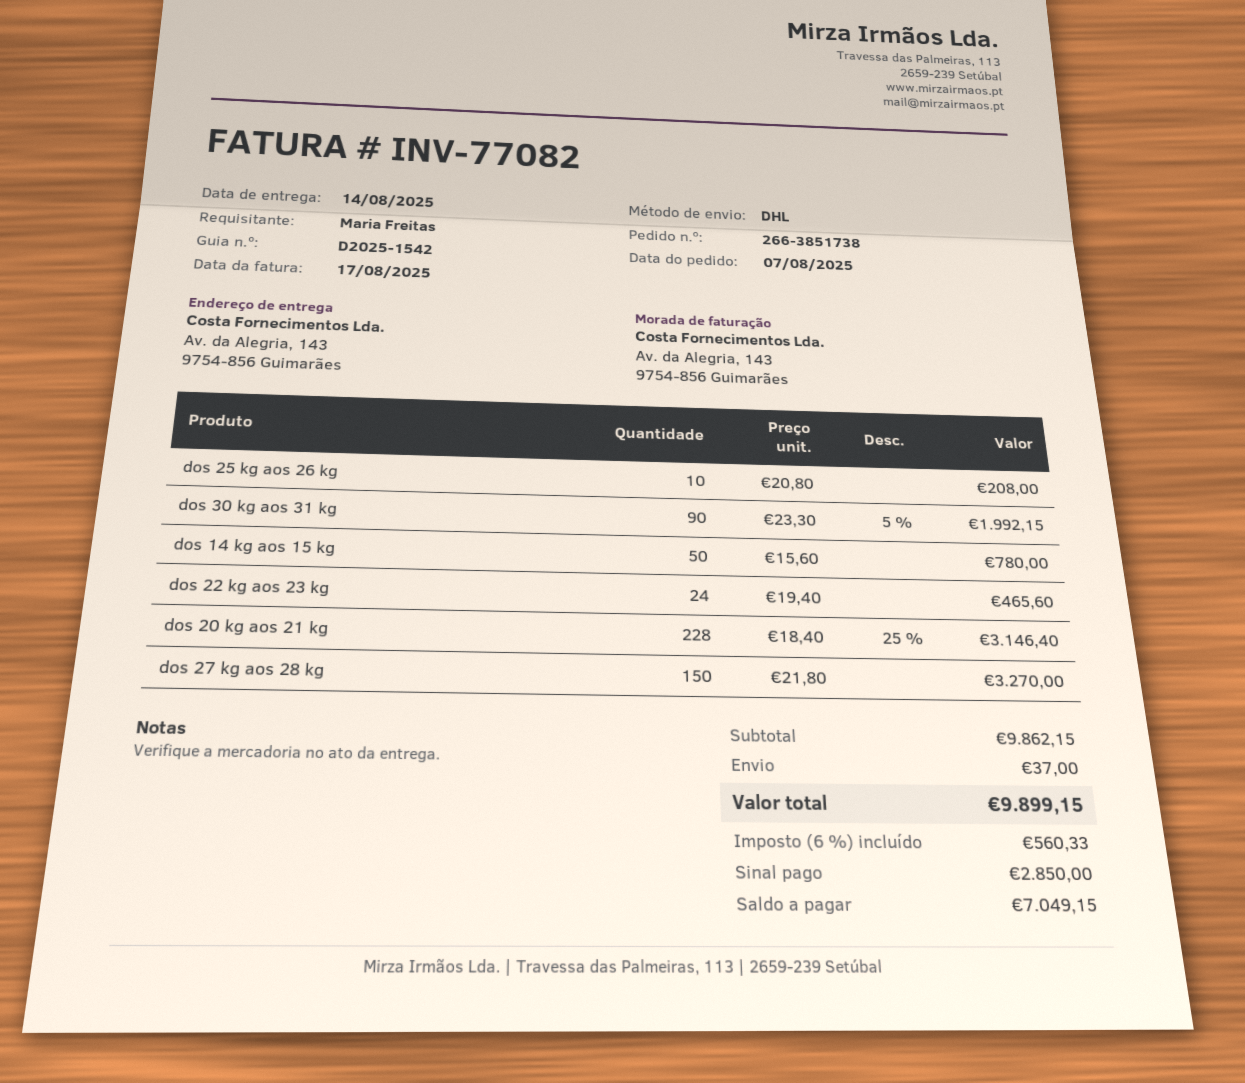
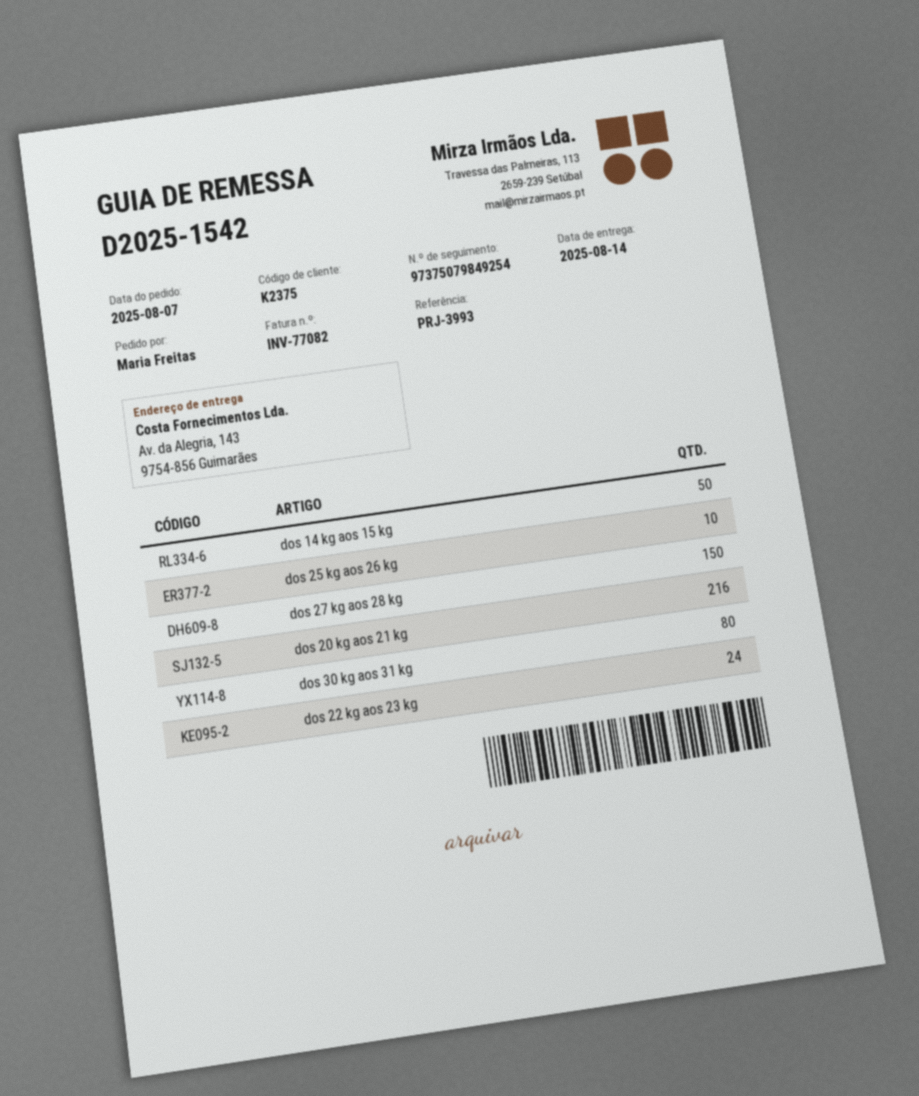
dos 30 kg aos 31 kg: 90 -> 80
dos 20 kg aos 21 kg: 228 -> 216

